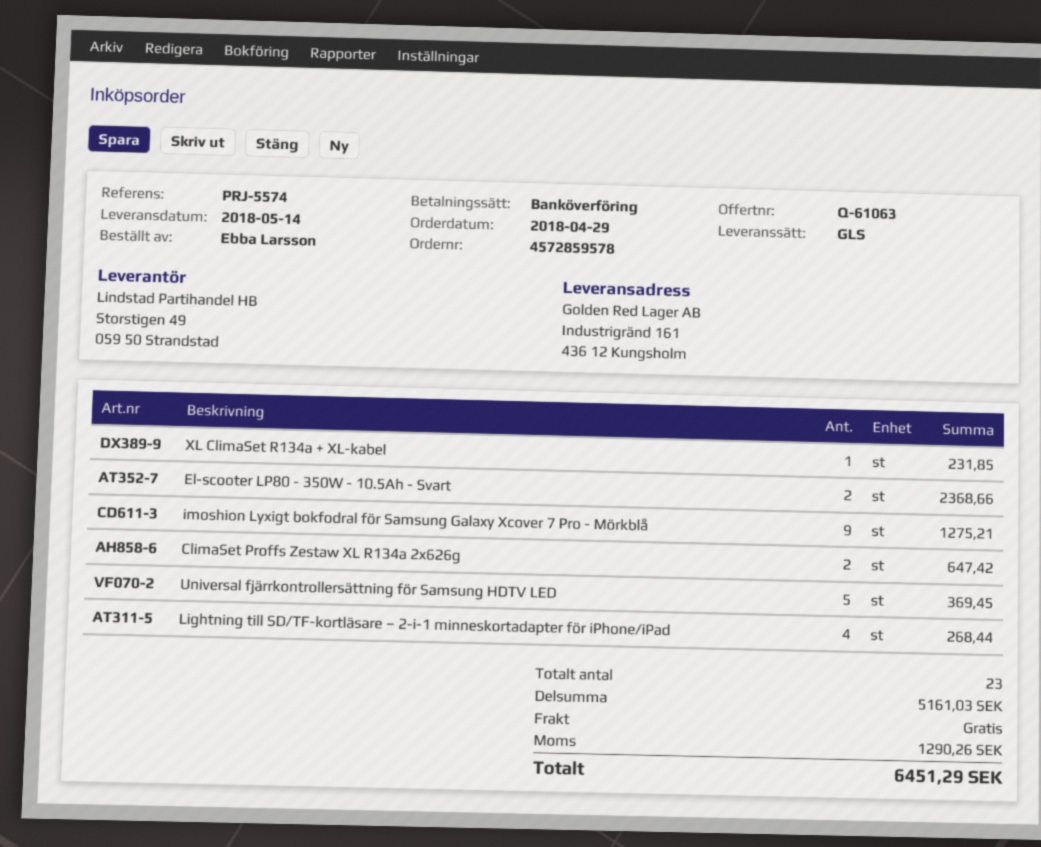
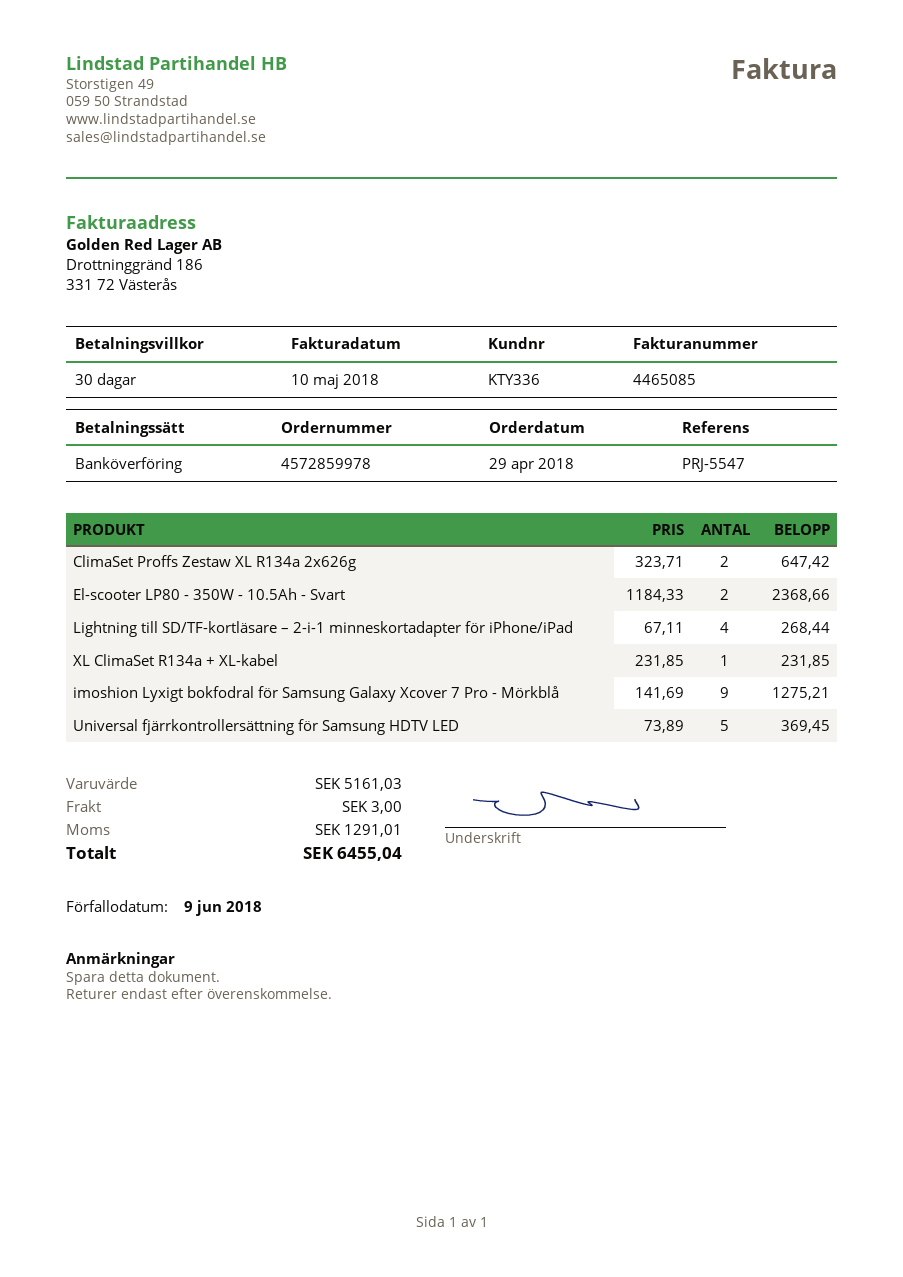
order number: 4572859578 -> 4572859978
reference: PRJ-5574 -> PRJ-5547
shipping: 0.00 -> 3.00
tax: 1290.26 -> 1291.01
total: 6451.29 -> 6455.04

